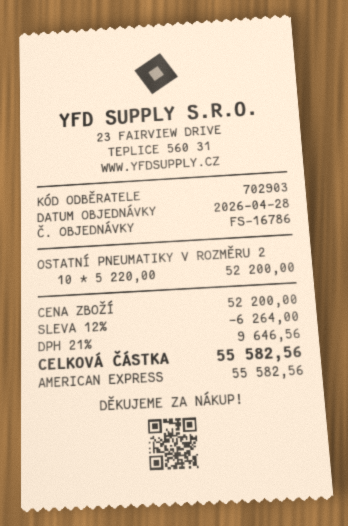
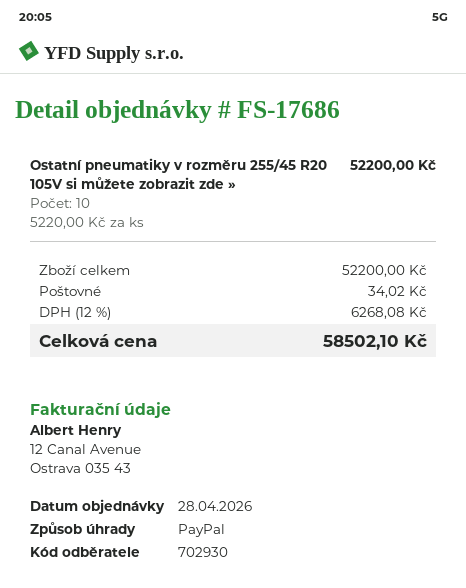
order number: FS-16786 -> FS-17686
customer number: 702903 -> 702930
payment method: American Express -> PayPal
discount: 12% = 6264.00 -> none
shipping: none -> 34.02
tax: 21% = 9646.56 -> 12% = 6268.08
total: 55582.56 -> 58502.10

